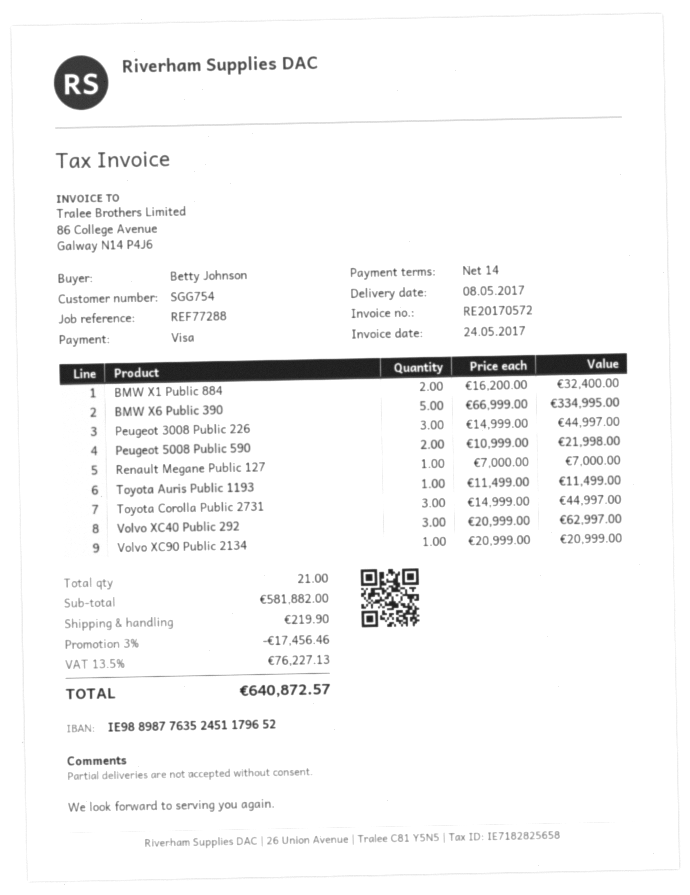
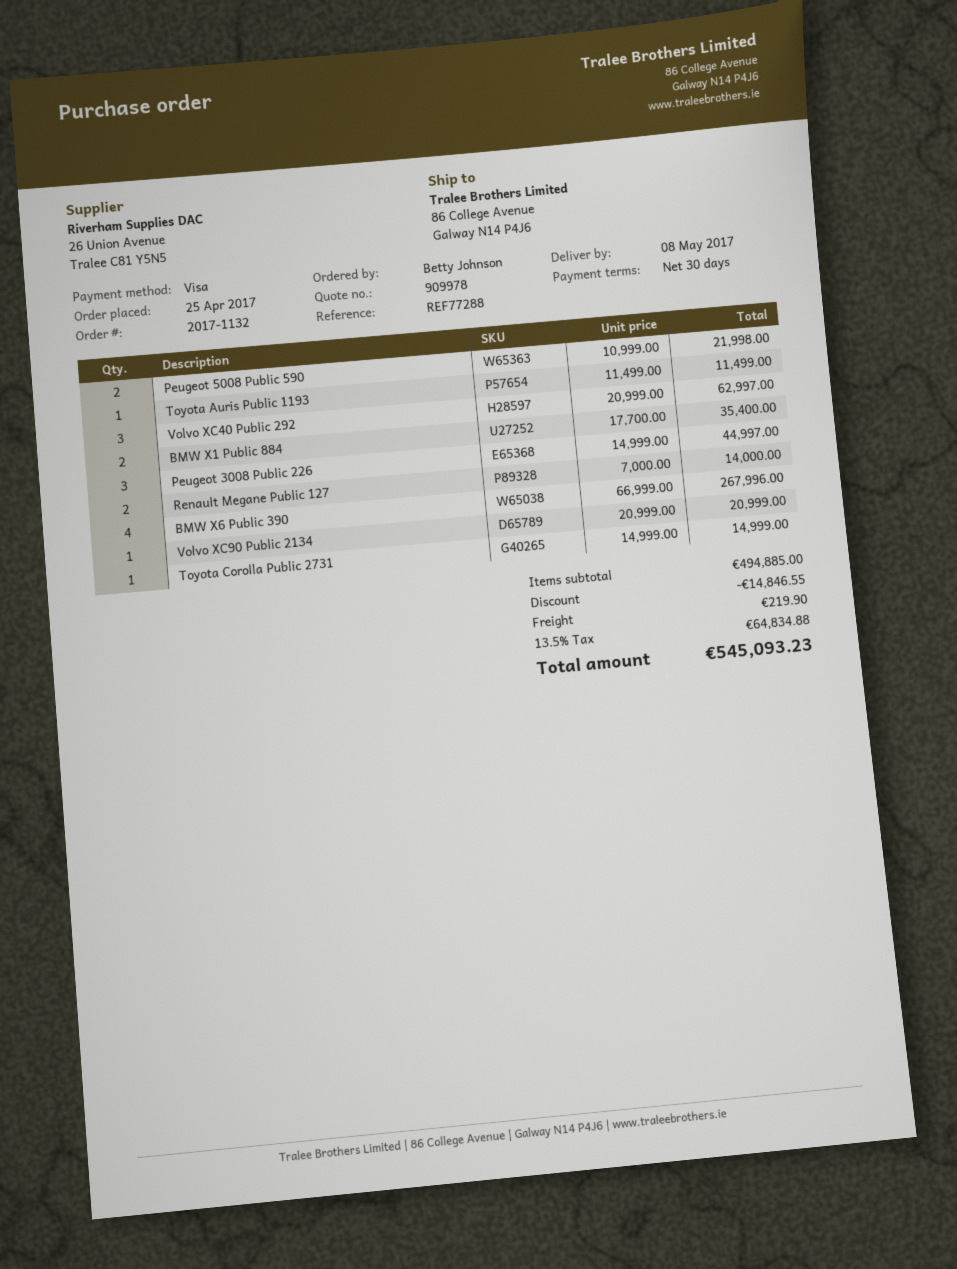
payment terms: 14 days -> 30 days
BMW X1 Public 884: 2 x 16200.00 = 32400.00 -> 2 x 17700.00 = 35400.00
BMW X6 Public 390: 5 x 66999.00 = 334995.00 -> 4 x 66999.00 = 267996.00
Renault Megane Public 127: 1 x 7000.00 = 7000.00 -> 2 x 7000.00 = 14000.00
Toyota Corolla Public 2731: 3 x 14999.00 = 44997.00 -> 1 x 14999.00 = 14999.00
subtotal: 581882.00 -> 494885.00
discount: 17456.46 -> 14846.55
tax: 13.5% = 76227.13 -> 13.5% = 64834.88
total: 640872.57 -> 545093.23

